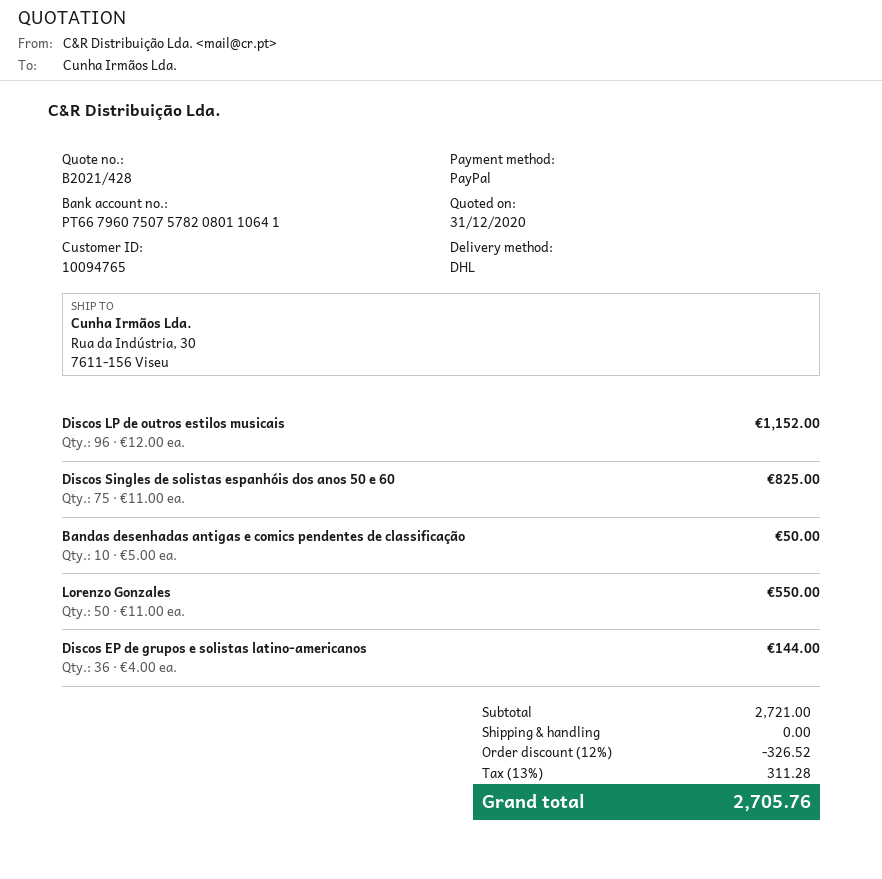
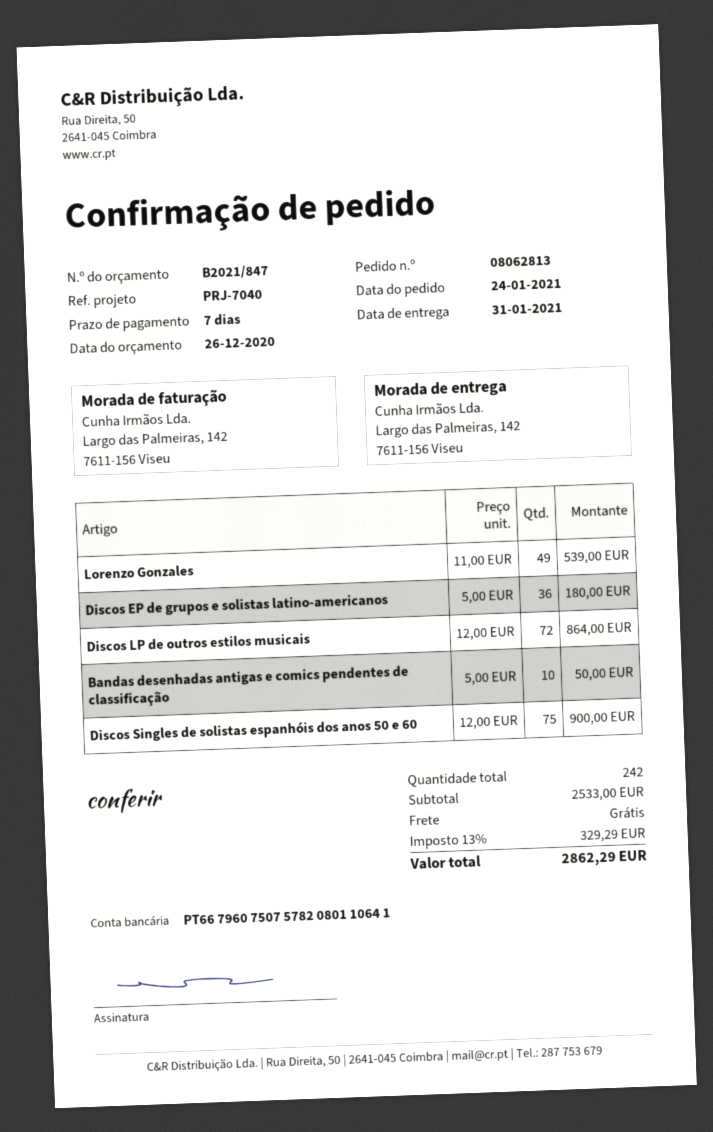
quote number: B2021/428 -> B2021/847
quote date: 2020-12-31 -> 2020-12-26
ship to: Rua da Indústria, 30, 7611-156 Viseu -> Largo das Palmeiras, 142, 7611-156 Viseu
Discos LP de outros estilos musicais: 96 x 12.00 = 1152.00 -> 72 x 12.00 = 864.00
Discos Singles de solistas espanhóis dos anos 50 e 60: 75 x 11.00 = 825.00 -> 75 x 12.00 = 900.00
Lorenzo Gonzales: 50 x 11.00 = 550.00 -> 49 x 11.00 = 539.00
Discos EP de grupos e solistas latino-americanos: 36 x 4.00 = 144.00 -> 36 x 5.00 = 180.00
subtotal: 2721.00 -> 2533.00
discount: 12% = 326.52 -> none
tax: 13% = 311.28 -> 13% = 329.29
total: 2705.76 -> 2862.29

